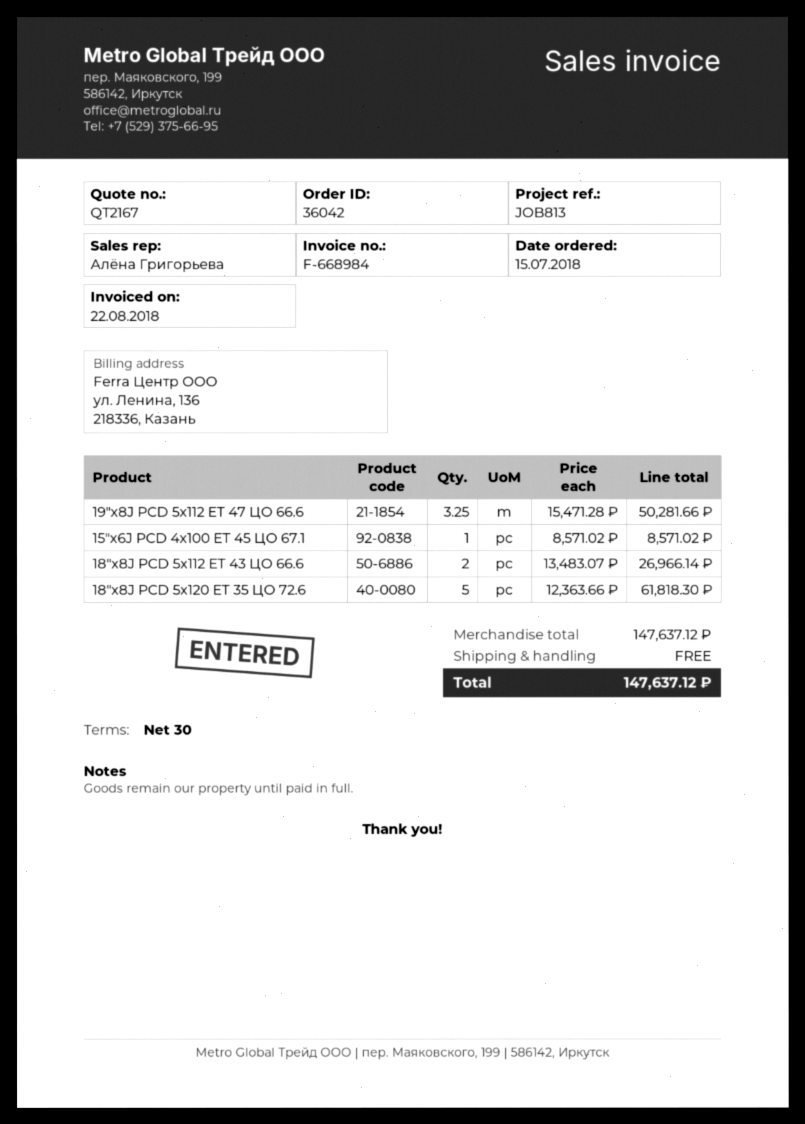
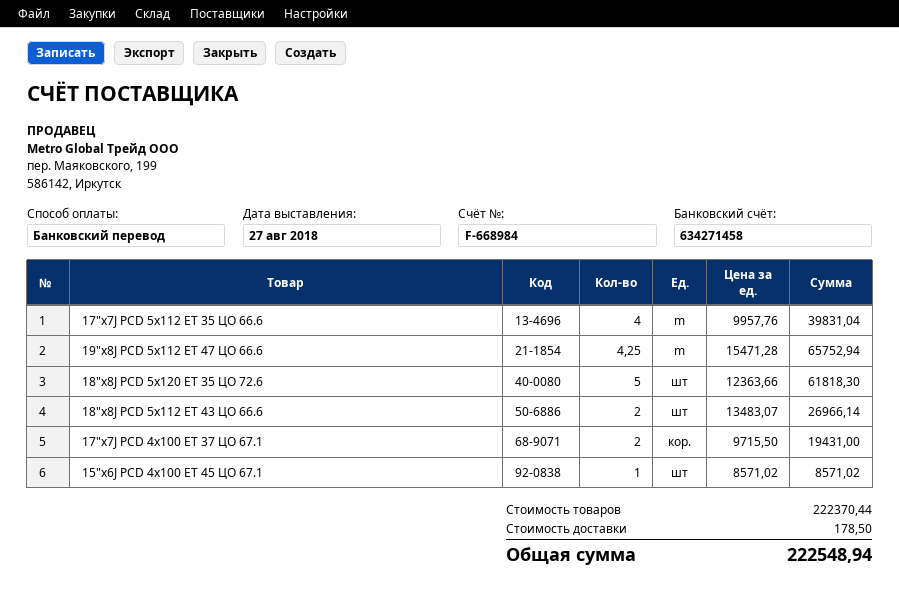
invoice date: 2018-08-22 -> 2018-08-27
19"x8J PCD 5x112 ЕТ 47 ЦО 66.6: 3.25 x 15471.28 = 50281.66 -> 4.25 x 15471.28 = 65752.94
17"x7J PCD 5x112 ЕТ 35 ЦО 66.6: none -> 4 x 9957.76 = 39831.04
17"x7J PCD 4x100 ЕТ 37 ЦО 67.1: none -> 2 x 9715.50 = 19431.00
subtotal: 147637.12 -> 222370.44
shipping: 0.00 -> 178.50
total: 147637.12 -> 222548.94

